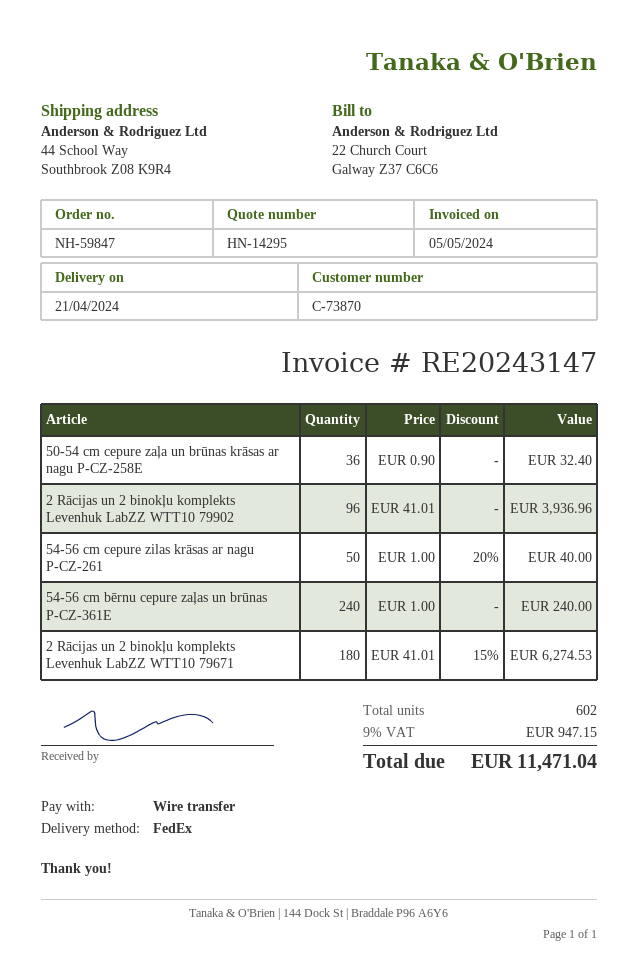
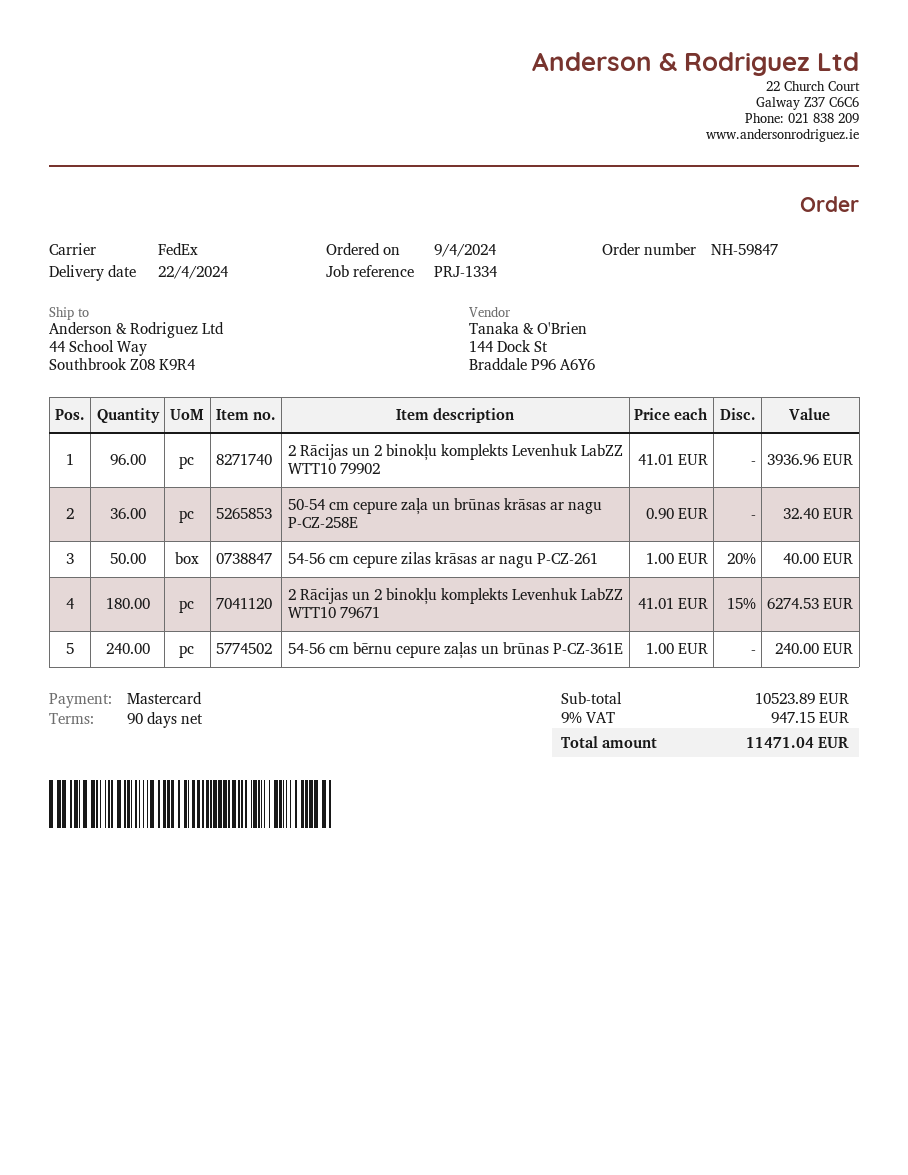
delivery date: 2024-04-21 -> 2024-04-22
payment method: bank transfer -> Mastercard

